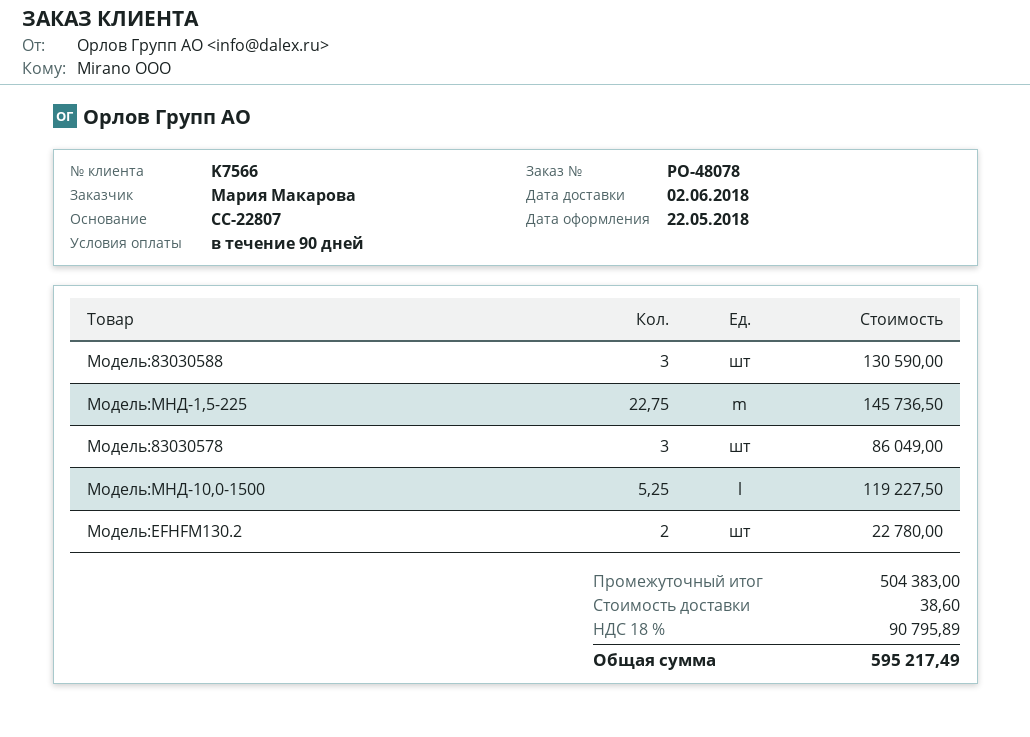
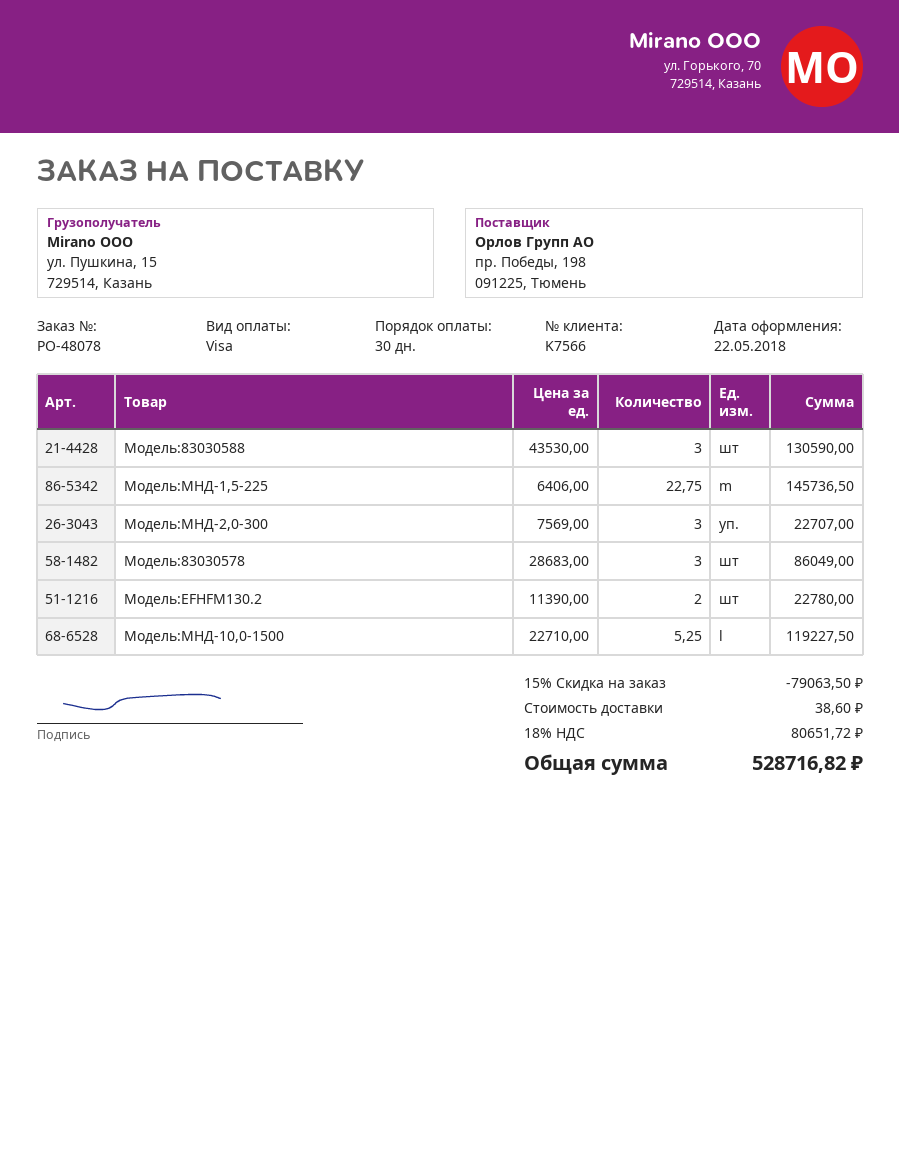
payment terms: 90 days -> 30 days
Модель:МНД-2,0-300: none -> 3 for 22707.00
discount: none -> 15% = 79063.50
tax: 18% = 90795.89 -> 18% = 80651.72
total: 595217.49 -> 528716.82

